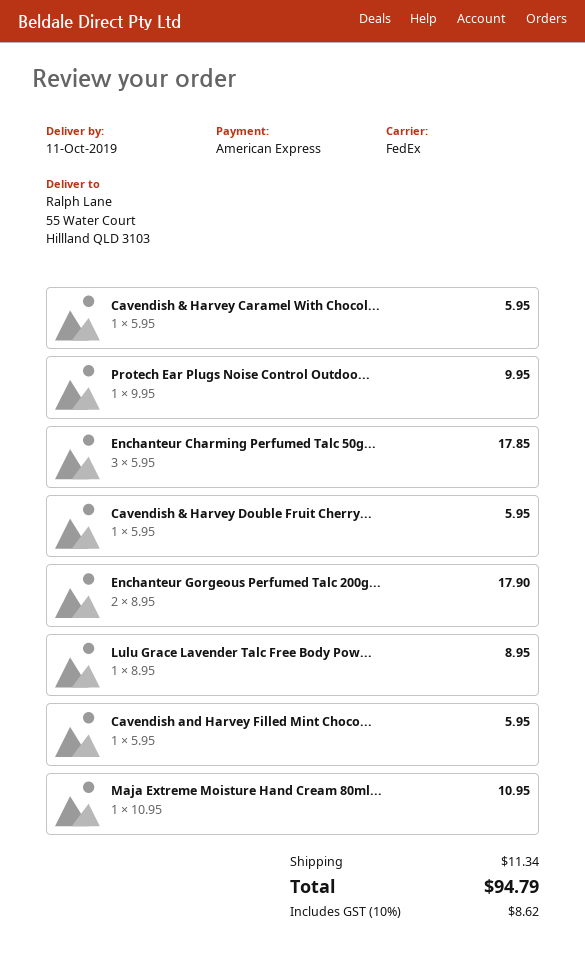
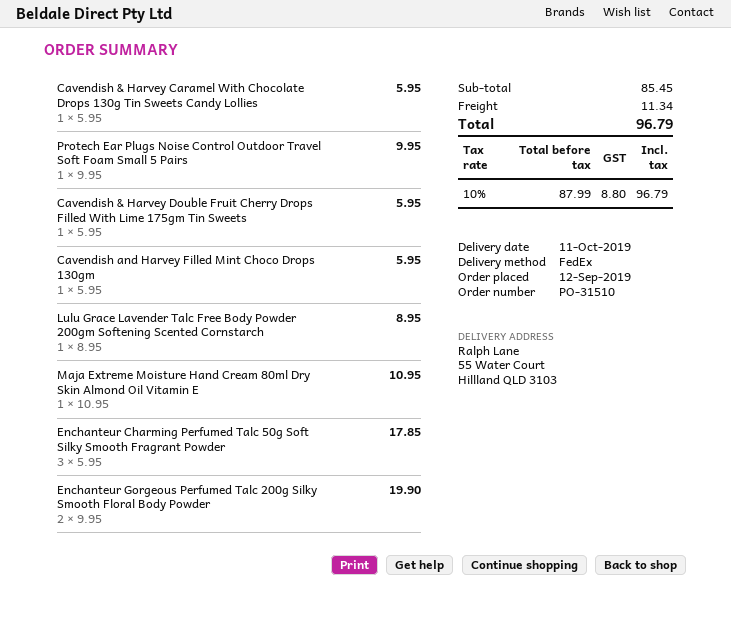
Enchanteur Gorgeous Perfumed Talc 200g...: 2 x 8.95 = 17.90 -> 2 x 9.95 = 19.90
tax: 10% = 8.62 -> 10% = 8.80
total: 94.79 -> 96.79

